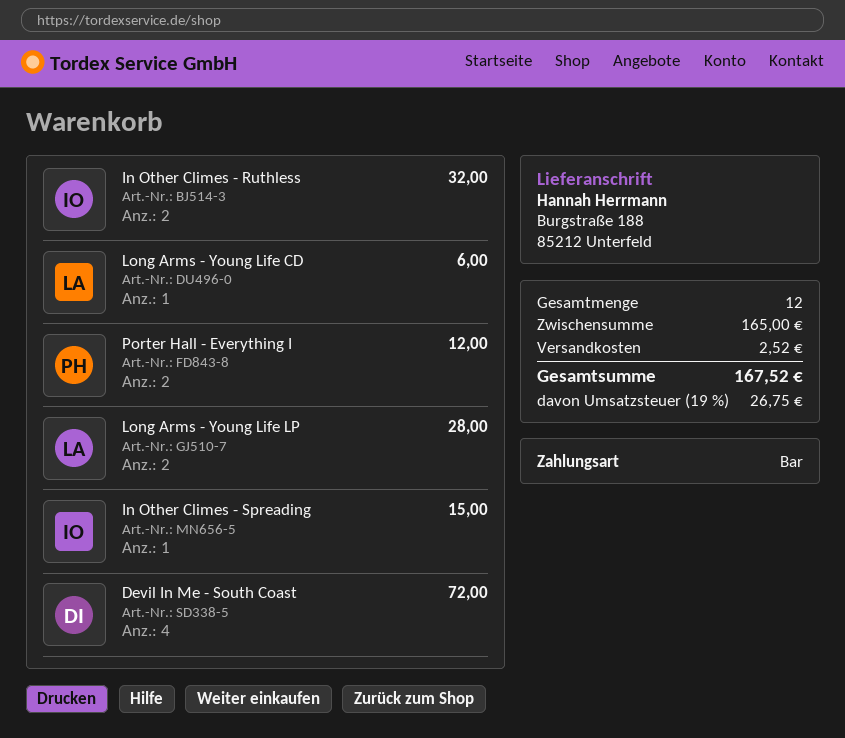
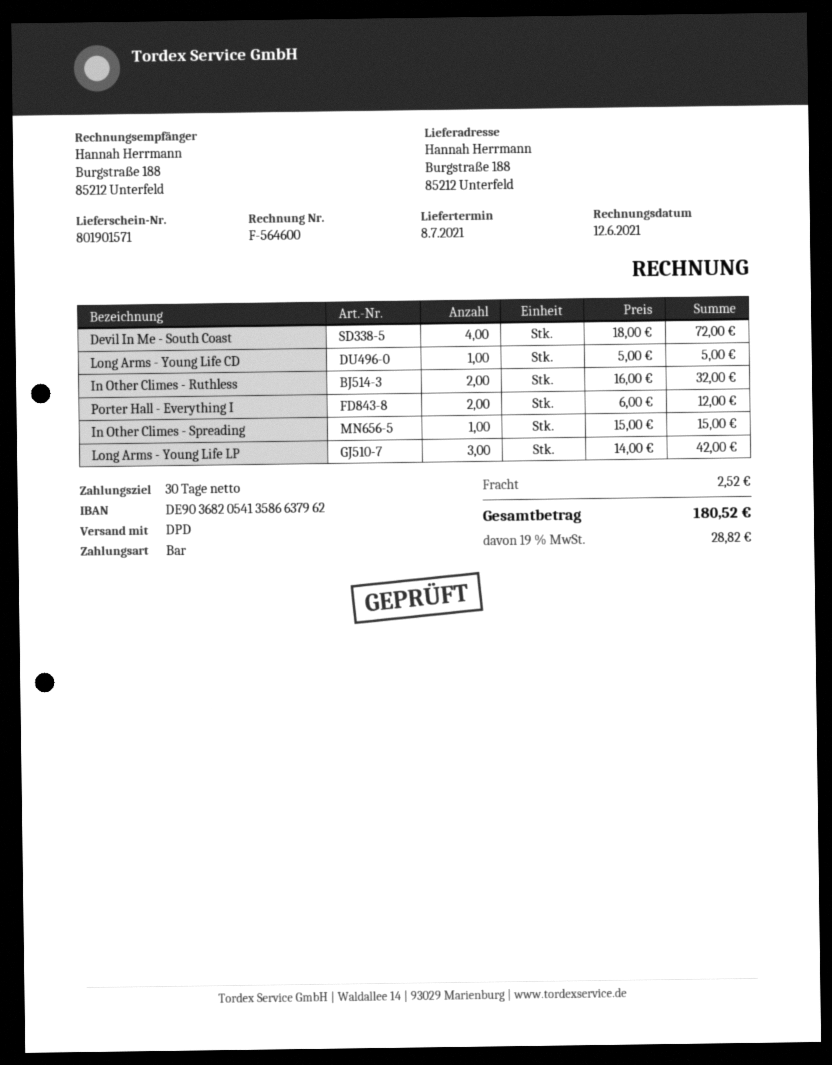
Long Arms - Young Life CD: 1 for 6.00 -> 1 for 5.00
Long Arms - Young Life LP: 2 for 28.00 -> 3 for 42.00
tax: 19% = 26.75 -> 19% = 28.82
total: 167.52 -> 180.52

